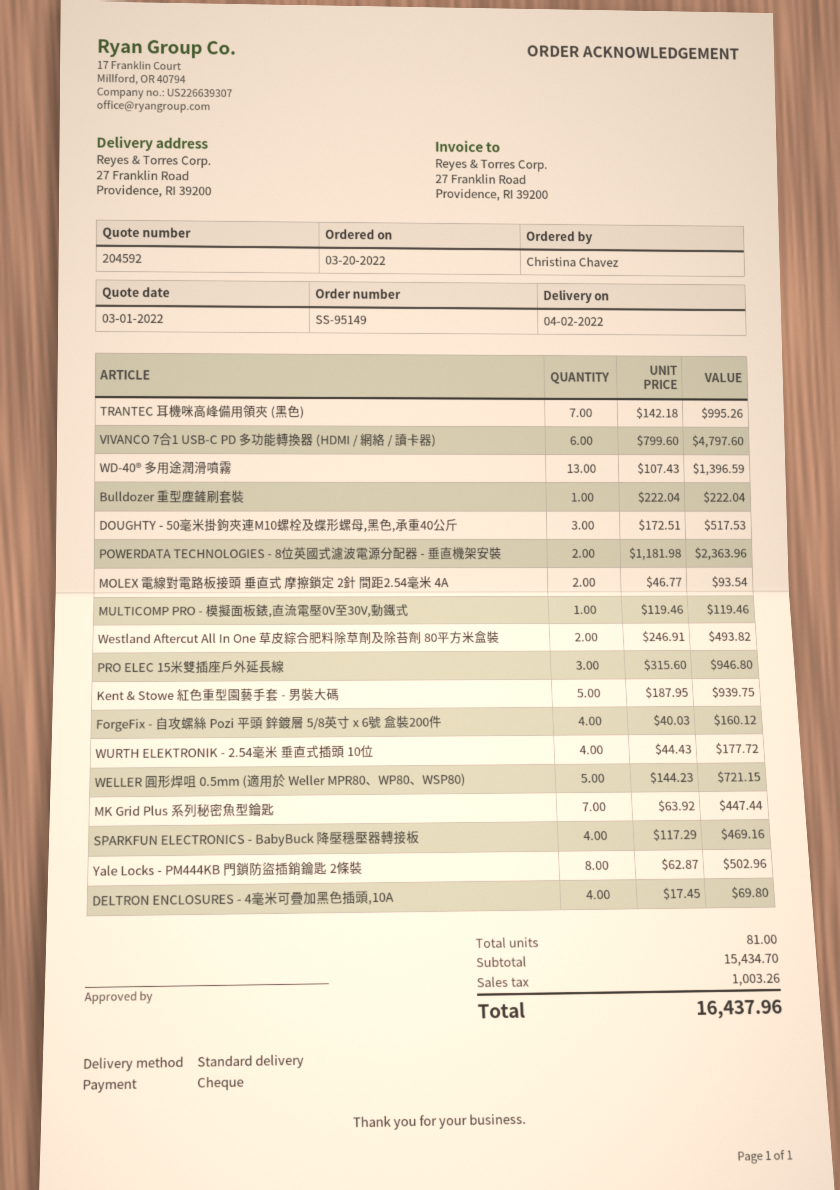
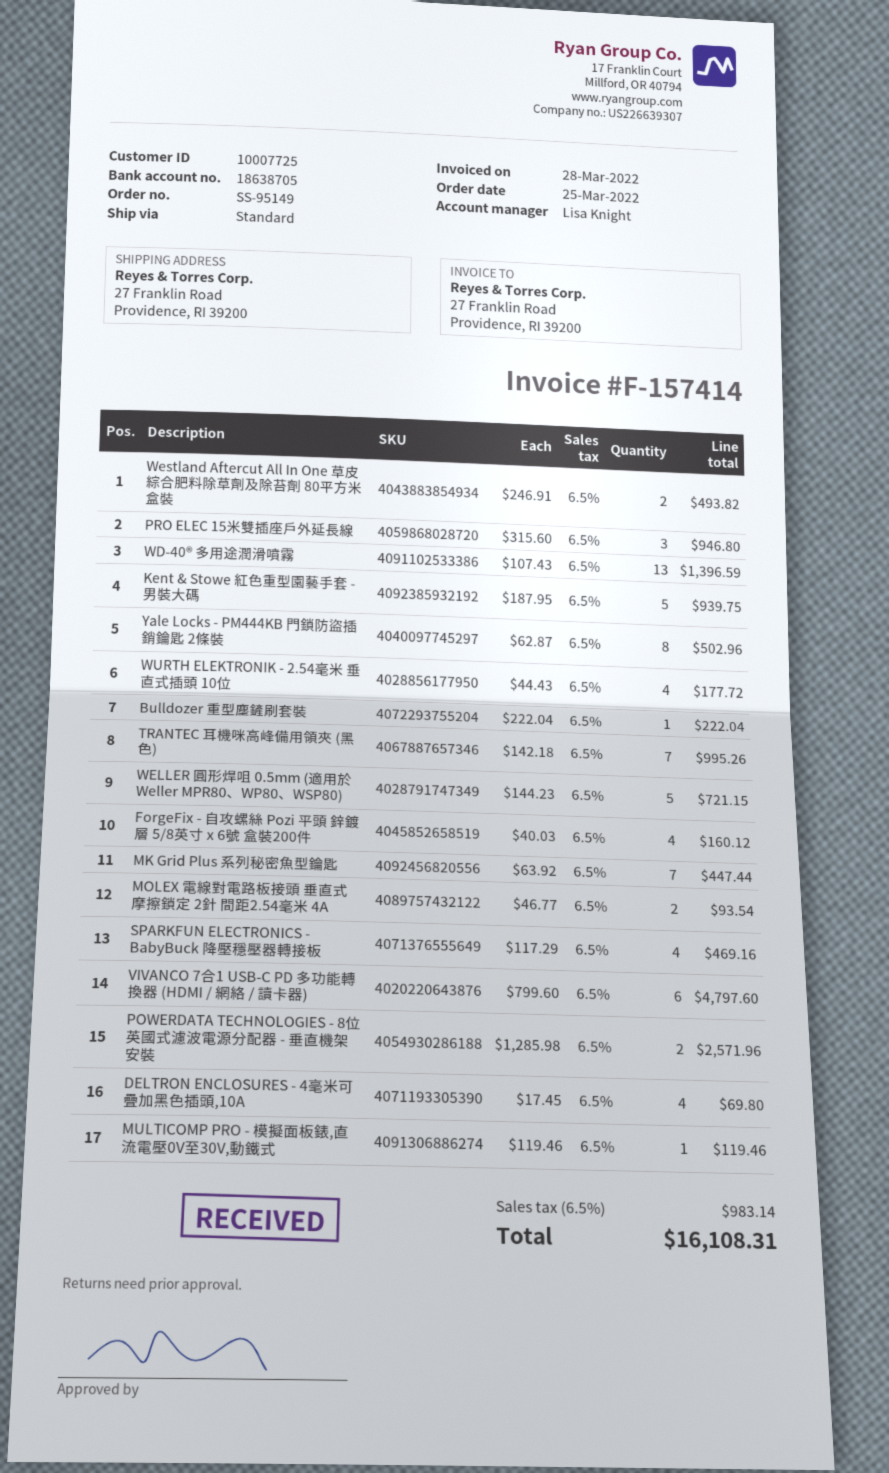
order date: 2022-03-20 -> 2022-03-25
DOUGHTY - 50毫米掛鉤夾連M10螺栓及蝶形螺母,黑色,承重40公斤: 3 x 172.51 = 517.53 -> none
POWERDATA TECHNOLOGIES - 8位英國式濾波電源分配器 - 垂直機架安裝: 2 x 1181.98 = 2363.96 -> 2 x 1285.98 = 2571.96
tax: 1003.26 -> 983.14
total: 16437.96 -> 16108.31

